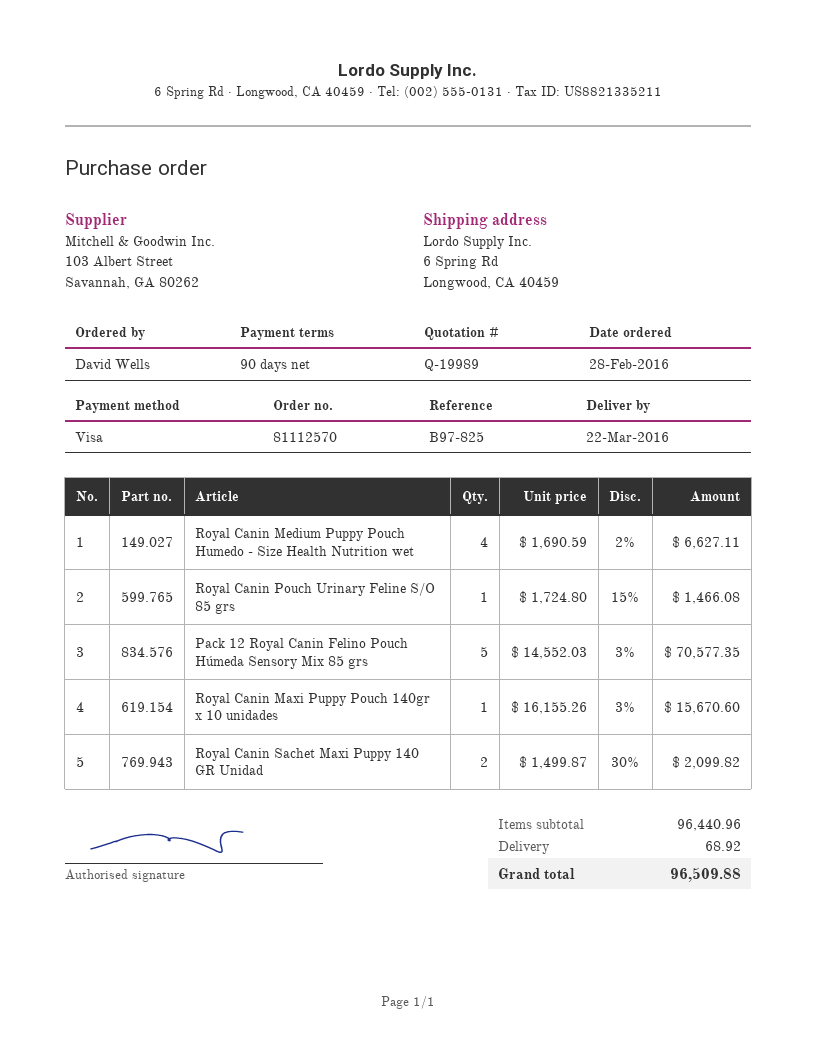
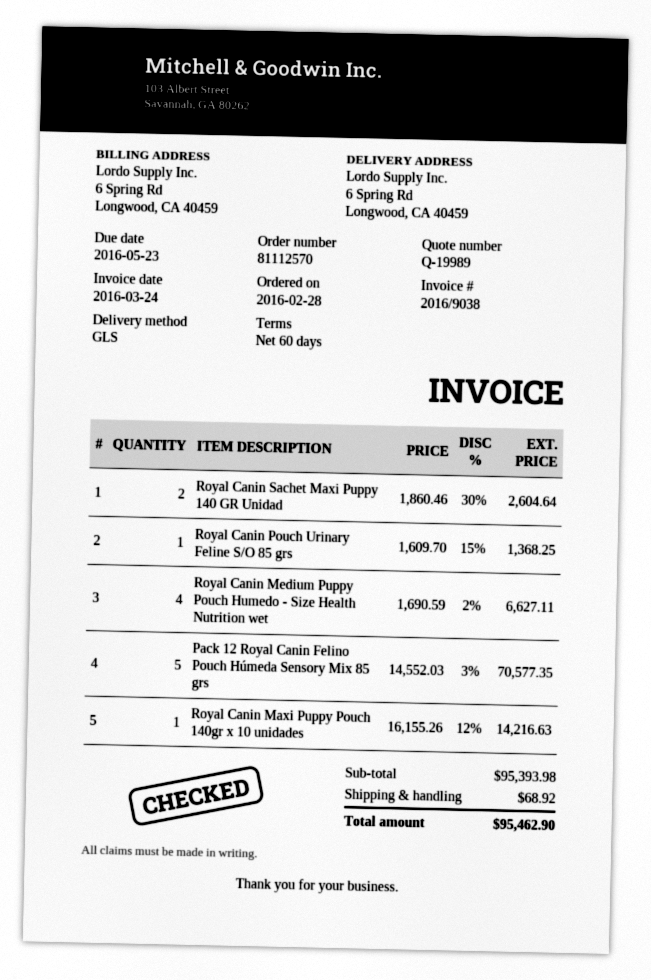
payment terms: 90 days -> 60 days
Royal Canin Pouch Urinary Feline S/O 85 grs: 1 x 1724.80 - 15% = 1466.08 -> 1 x 1609.70 - 15% = 1368.25
Royal Canin Maxi Puppy Pouch 140gr x 10 unidades: 1 x 16155.26 - 3% = 15670.60 -> 1 x 16155.26 - 12% = 14216.63
Royal Canin Sachet Maxi Puppy 140 GR Unidad: 2 x 1499.87 - 30% = 2099.82 -> 2 x 1860.46 - 30% = 2604.64
subtotal: 96440.96 -> 95393.98
total: 96509.88 -> 95462.90

